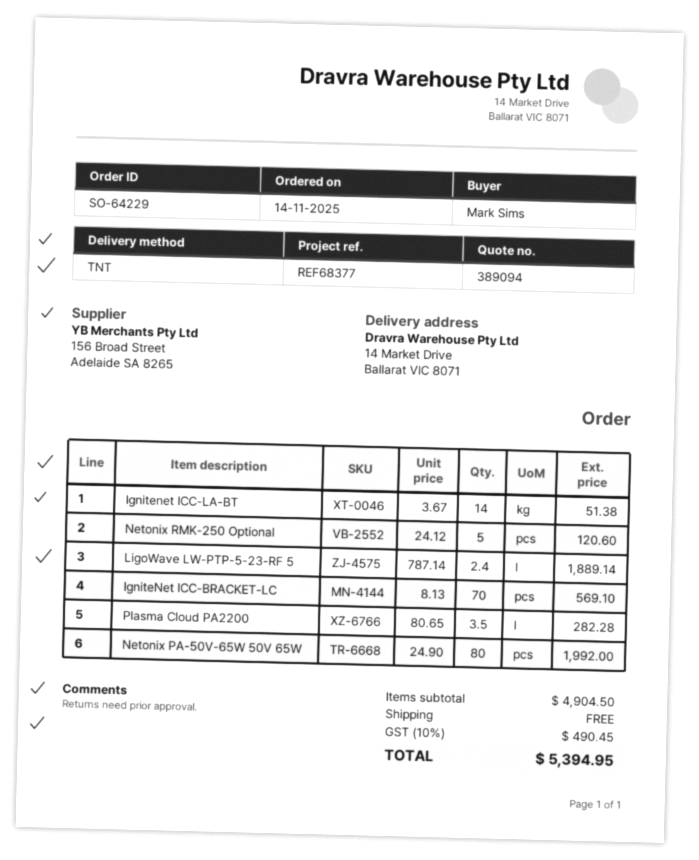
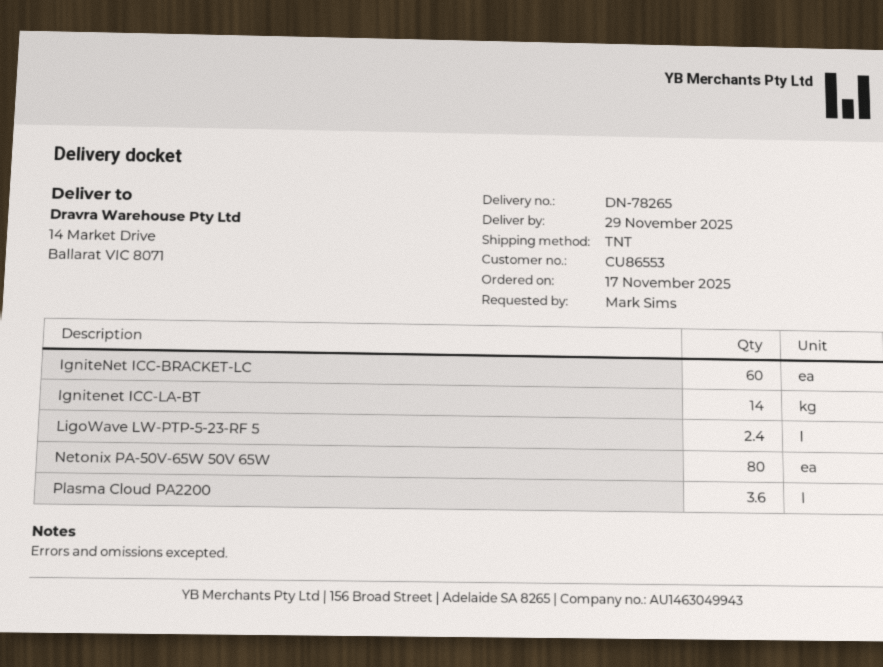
order date: 2025-11-14 -> 2025-11-17
Netonix RMK-250 Optional: 5 -> none
IgniteNet ICC-BRACKET-LC: 70 -> 60
Plasma Cloud PA2200: 3.5 -> 3.6

